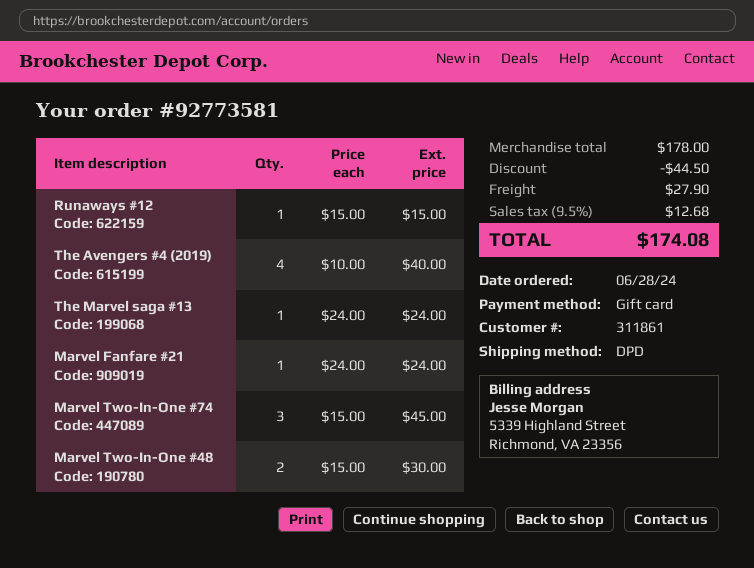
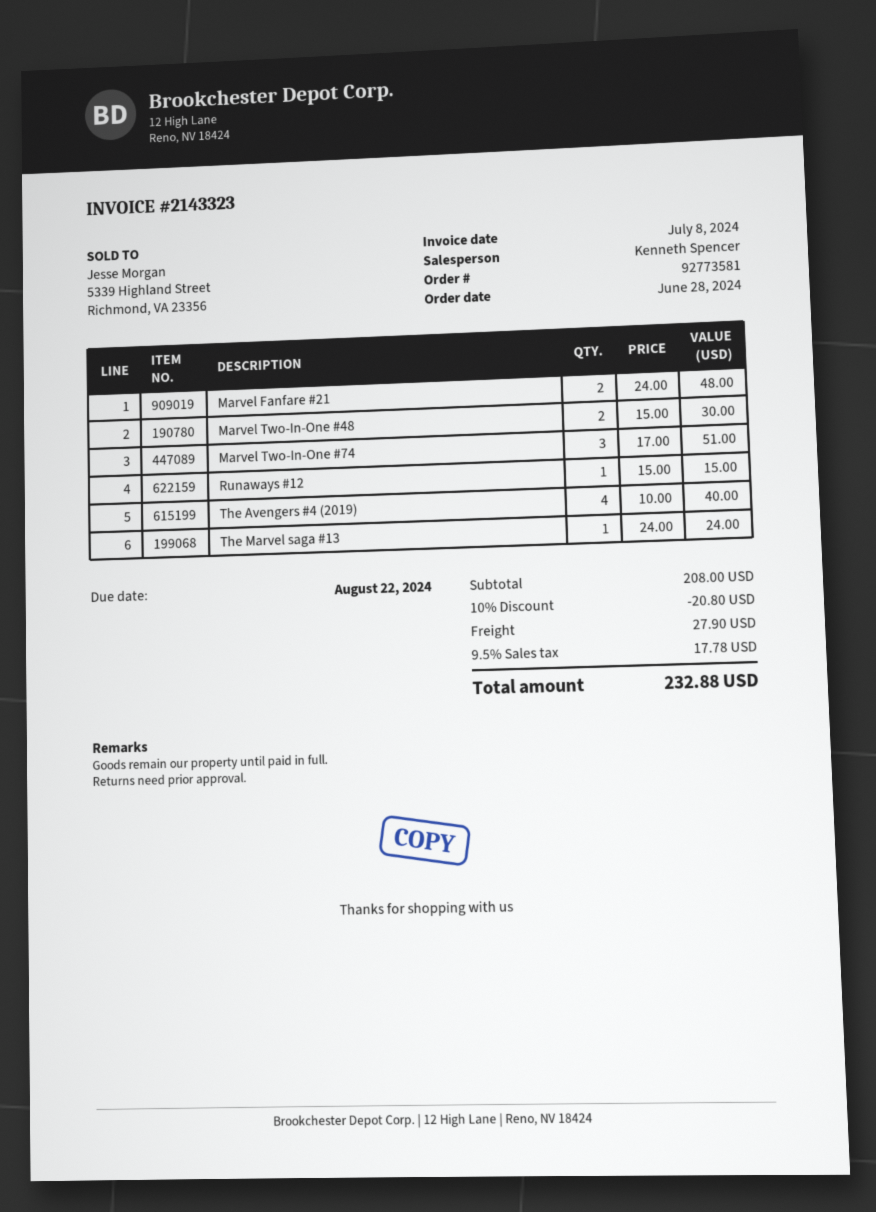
Marvel Fanfare #21: 1 x 24.00 = 24.00 -> 2 x 24.00 = 48.00
Marvel Two-In-One #74: 3 x 15.00 = 45.00 -> 3 x 17.00 = 51.00
subtotal: 178.00 -> 208.00
discount: 44.50 -> 20.80
tax: 9.5% = 12.68 -> 9.5% = 17.78
total: 174.08 -> 232.88

